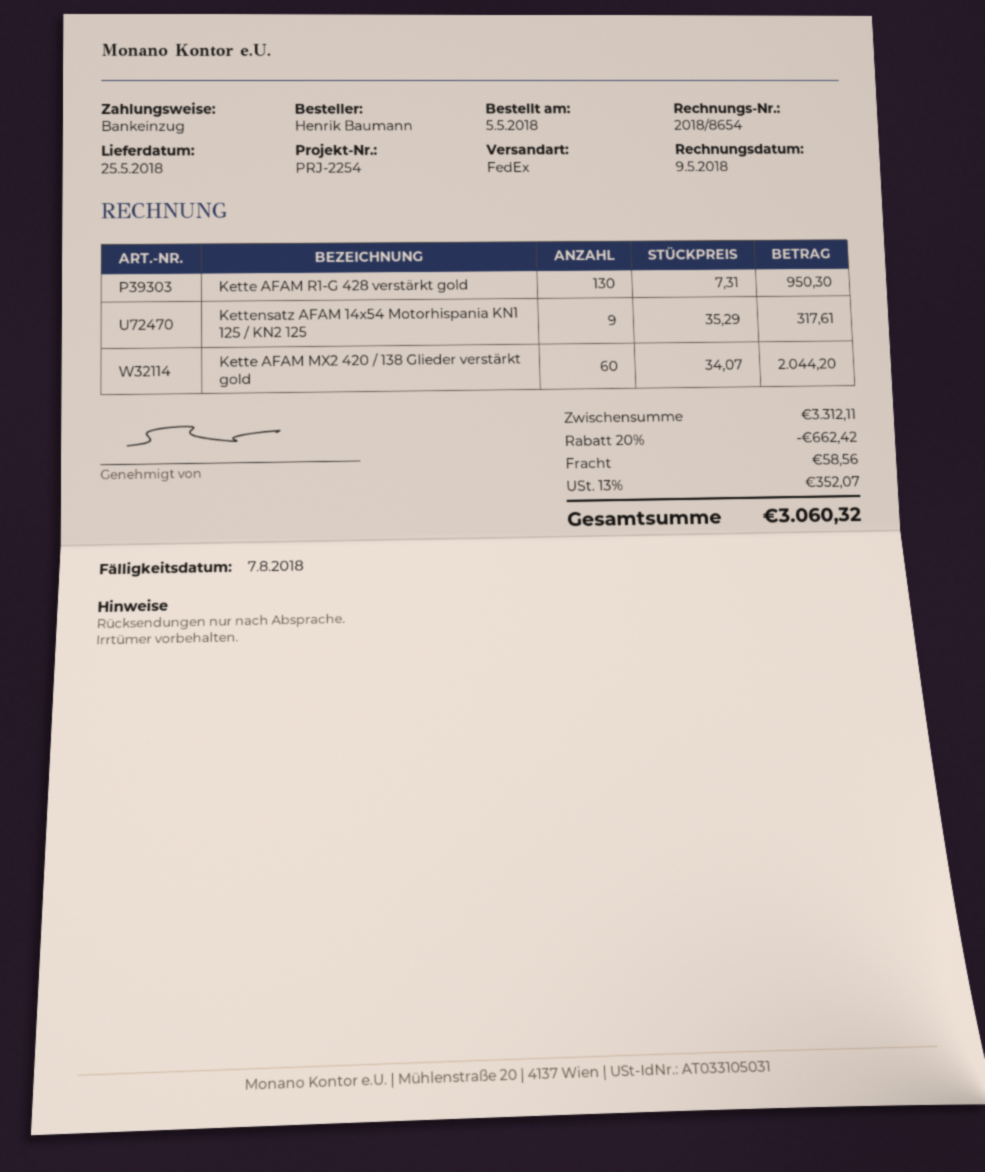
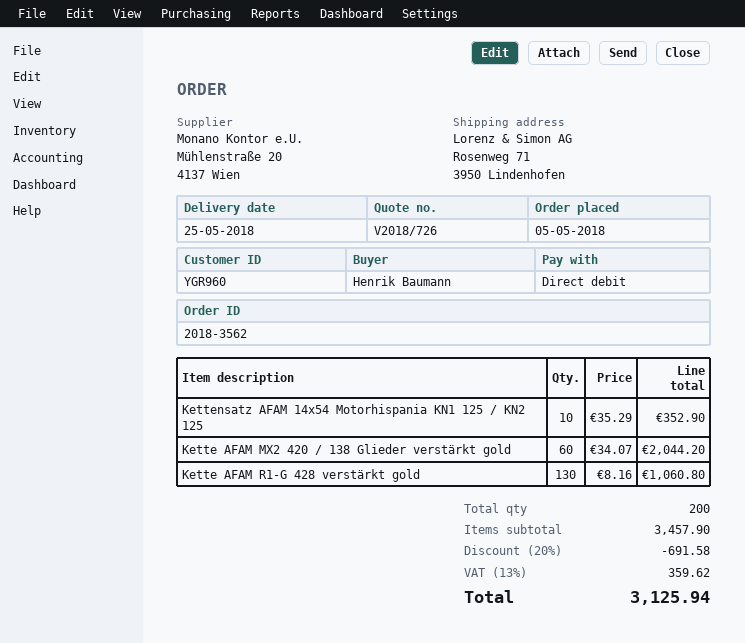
Kette AFAM R1-G 428 verstärkt gold: 130 x 7.31 = 950.30 -> 130 x 8.16 = 1060.80
Kettensatz AFAM 14x54 Motorhispania KN1 125 / KN2 125: 9 x 35.29 = 317.61 -> 10 x 35.29 = 352.90
subtotal: 3312.11 -> 3457.90
discount: 20% = 662.42 -> 20% = 691.58
shipping: 58.56 -> none
tax: 13% = 352.07 -> 13% = 359.62
total: 3060.32 -> 3125.94

